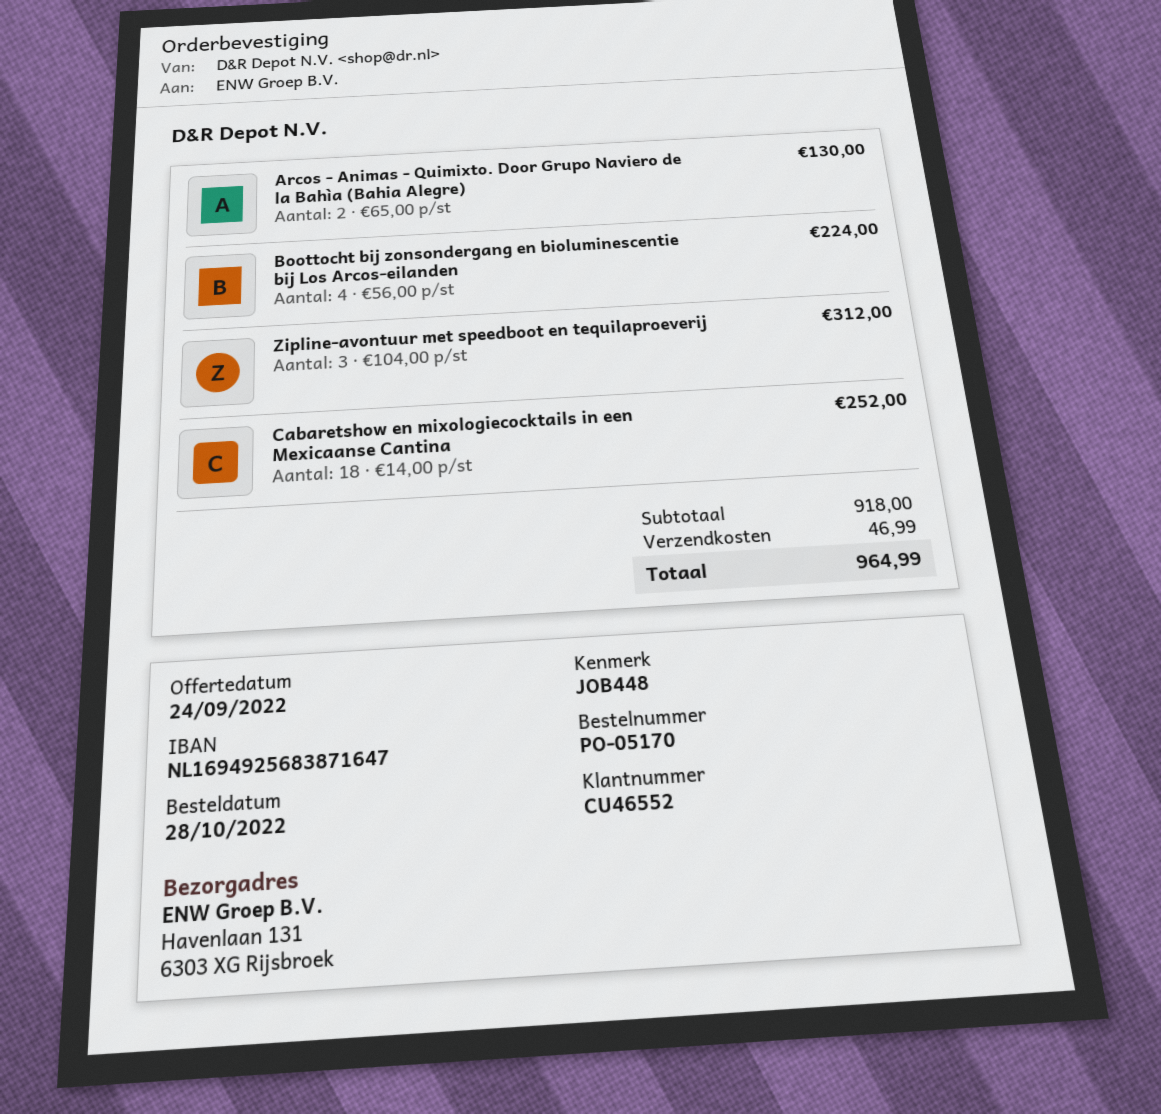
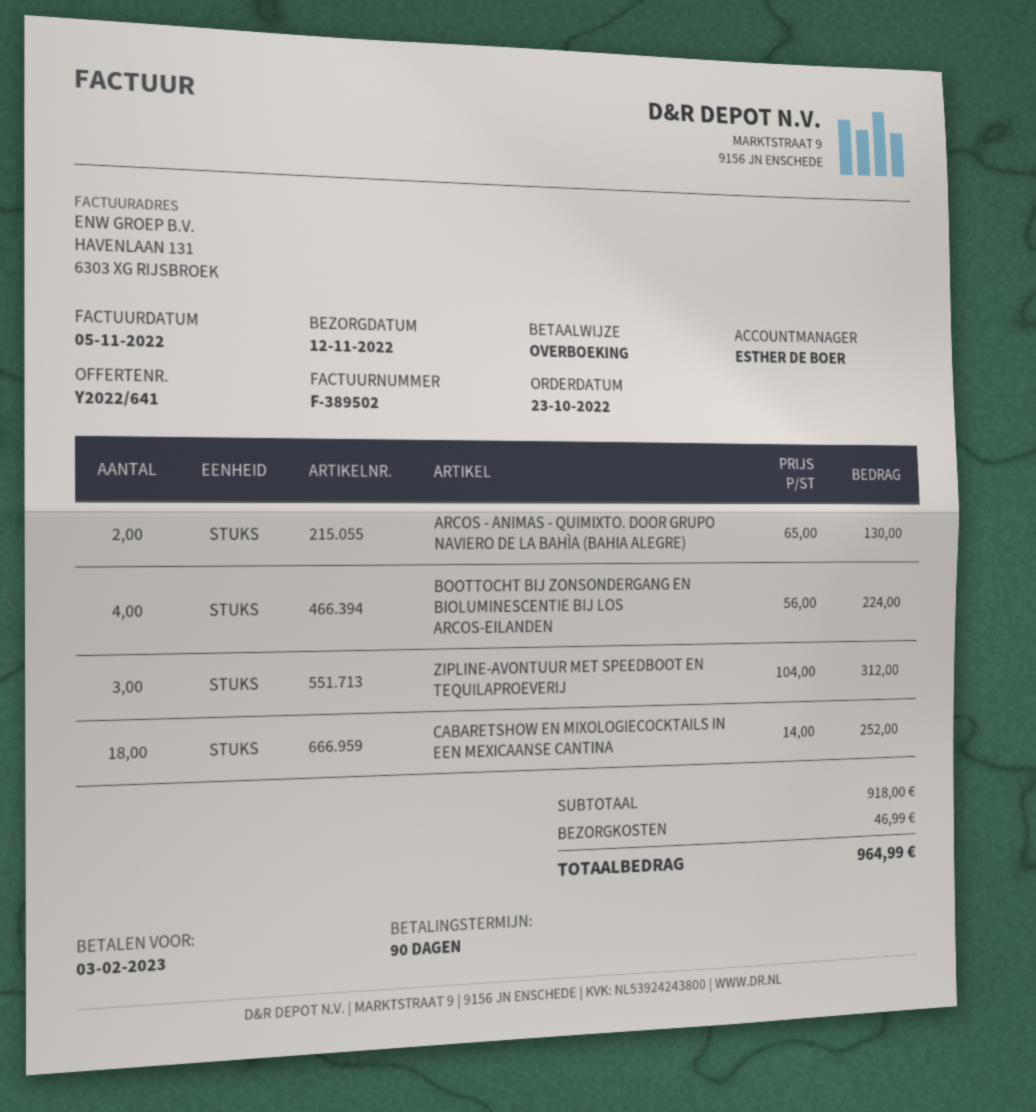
order date: 2022-10-28 -> 2022-10-23

